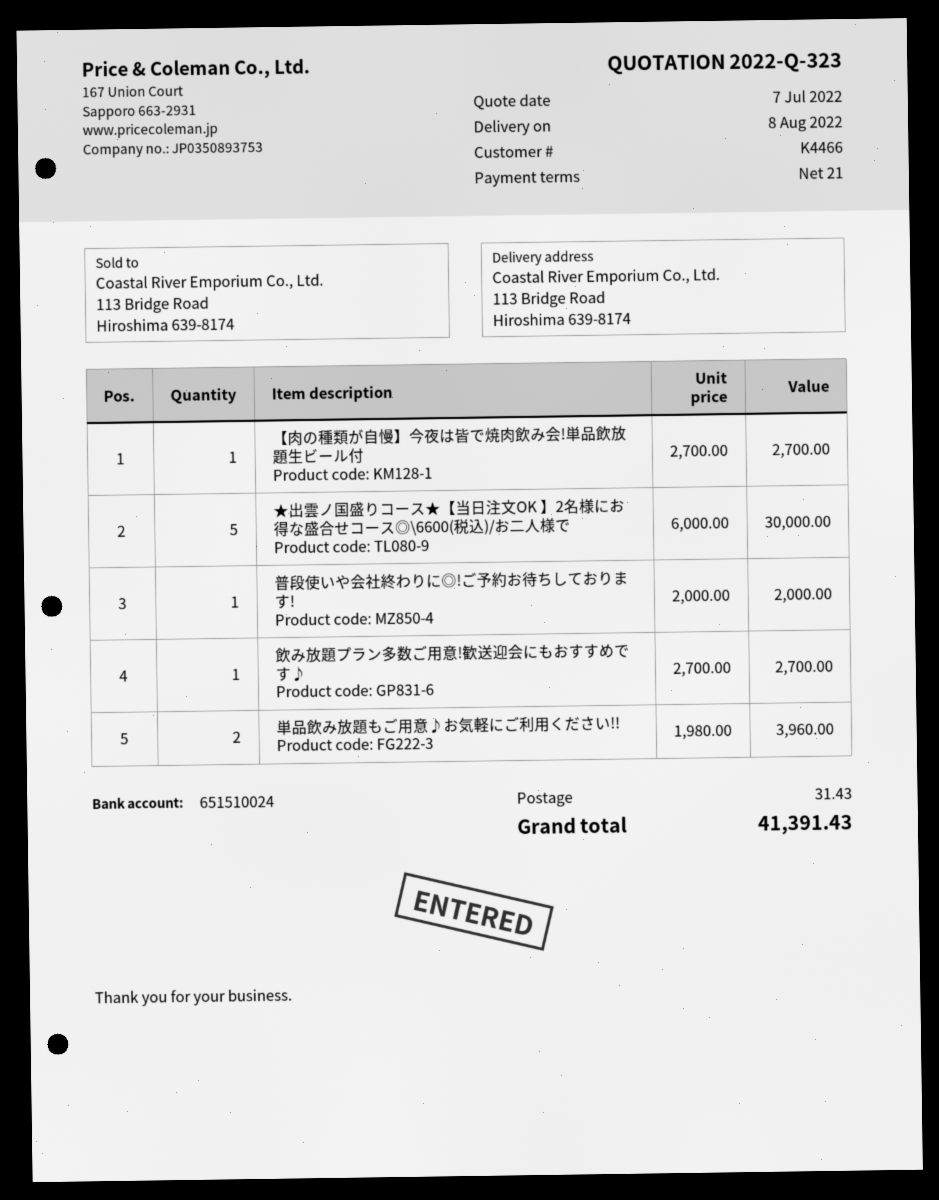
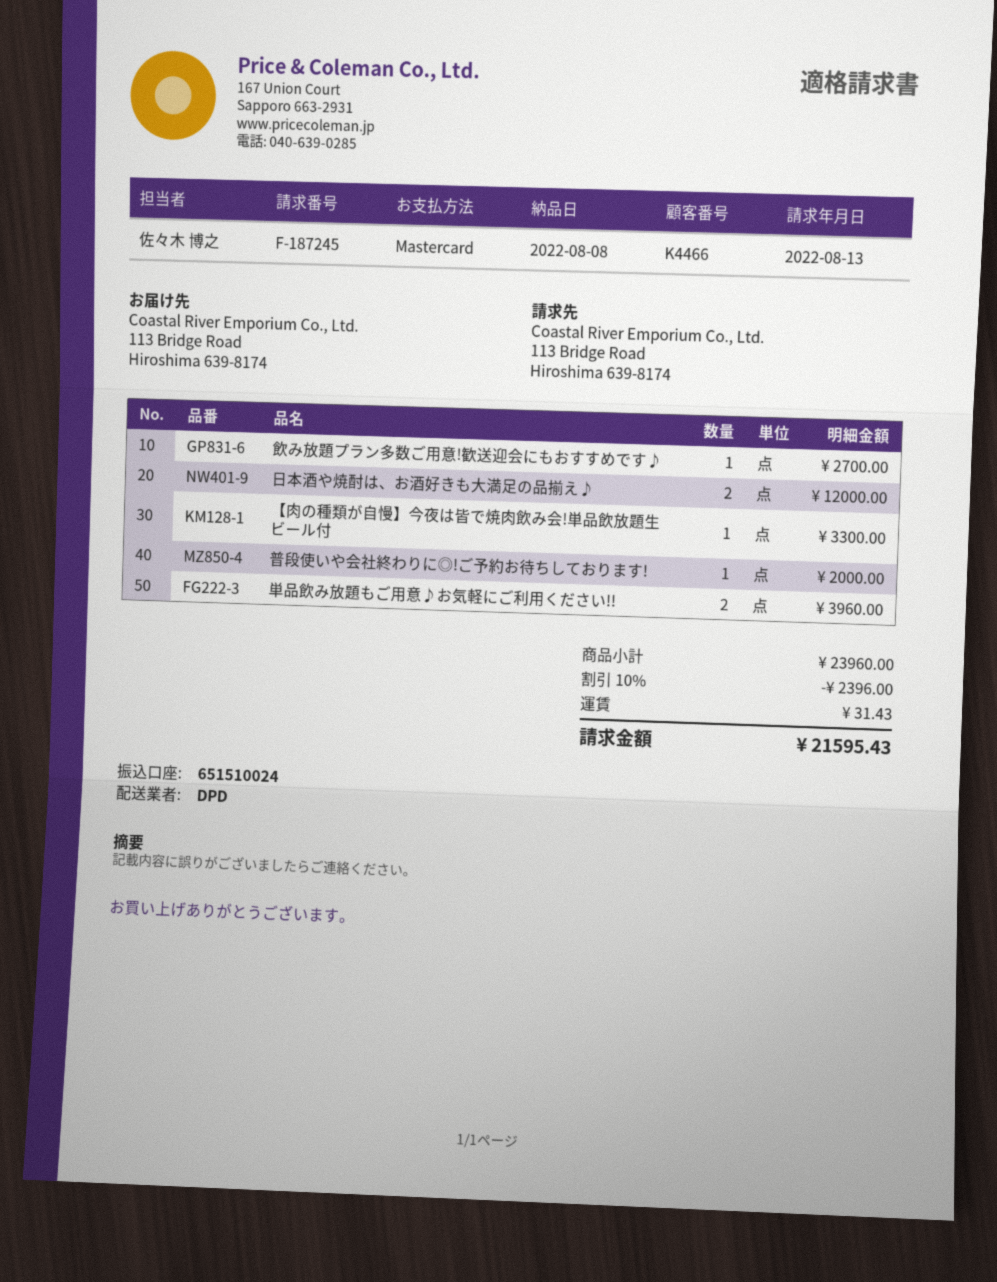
【肉の種類が自慢】今夜は皆で焼肉飲み会!単品飲放題生ビール付: 1 for 2700.00 -> 1 for 3300.00
★出雲ノ国盛りコース★【当日注文OK 】2名様にお得な盛合せコース◎\6600(税込)/お二人様で: 5 for 30000.00 -> none
日本酒や焼酎は、お酒好きも大満足の品揃え♪: none -> 2 for 12000.00
discount: none -> 10% = 2396.00
total: 41391.43 -> 21595.43

